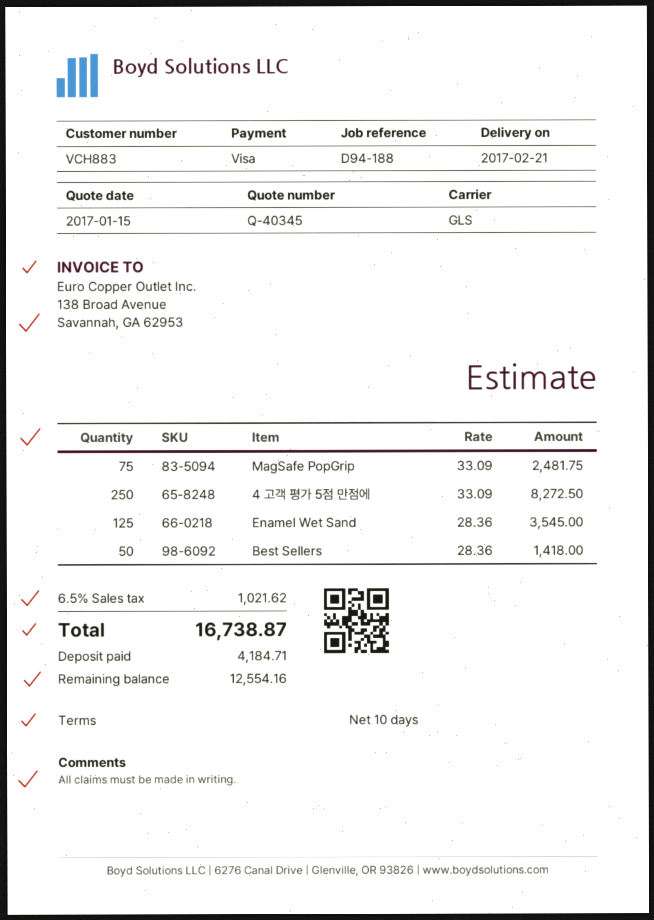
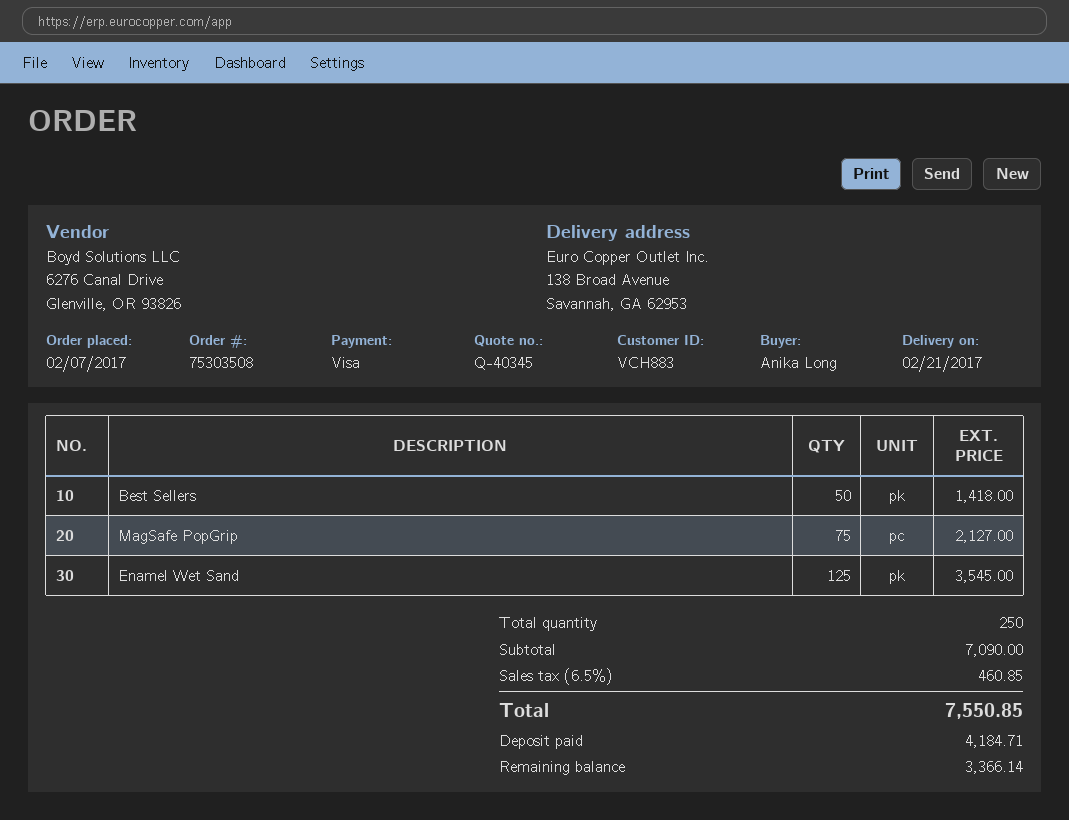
MagSafe PopGrip: 75 for 2481.75 -> 75 for 2127.00
4 고객 평가 5점 만점에: 250 for 8272.50 -> none
tax: 6.5% = 1021.62 -> 6.5% = 460.85
total: 16738.87 -> 7550.85
balance: 12554.16 -> 3366.14

